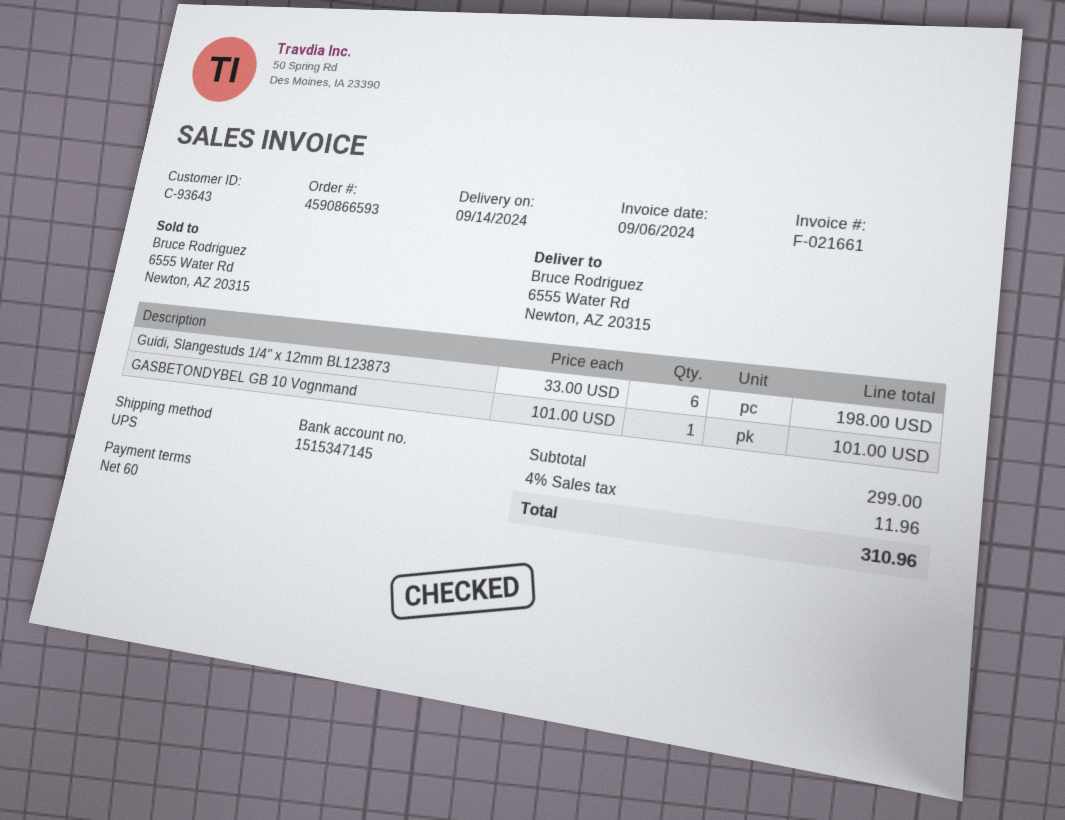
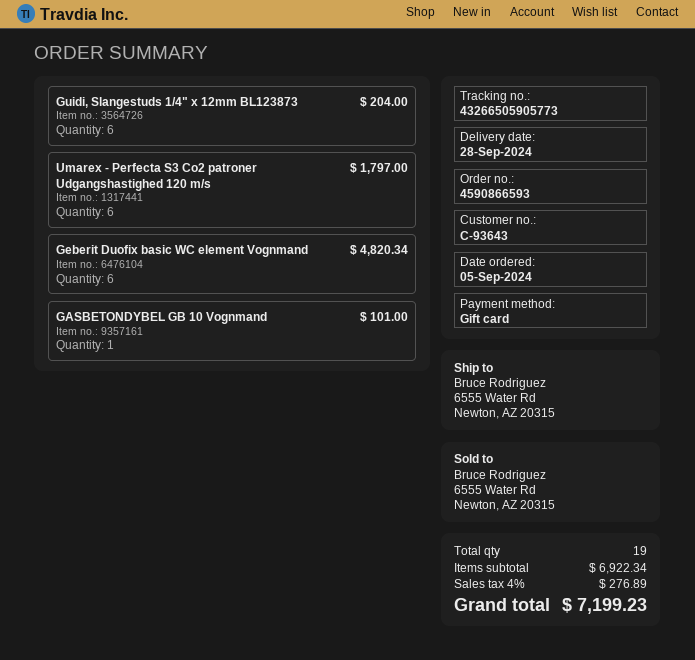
delivery date: 2024-09-14 -> 2024-09-28
Guidi, Slangestuds 1/4" x 12mm BL123873: 6 for 198.00 -> 6 for 204.00
Umarex - Perfecta S3 Co2 patroner Udgangshastighed 120 m/s: none -> 6 for 1797.00
Geberit Duofix basic WC element Vognmand: none -> 6 for 4820.34
subtotal: 299.00 -> 6922.34
tax: 4% = 11.96 -> 4% = 276.89
total: 310.96 -> 7199.23

